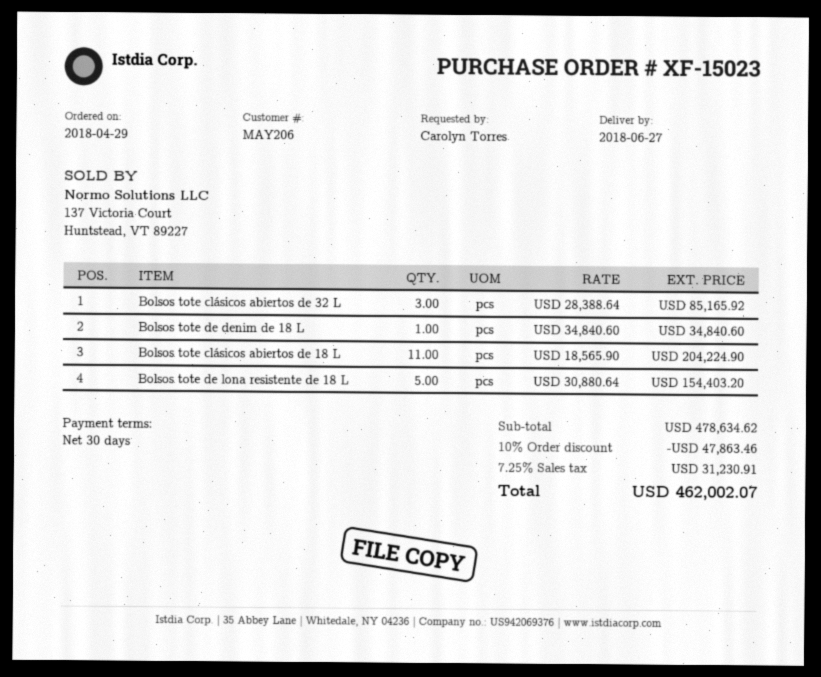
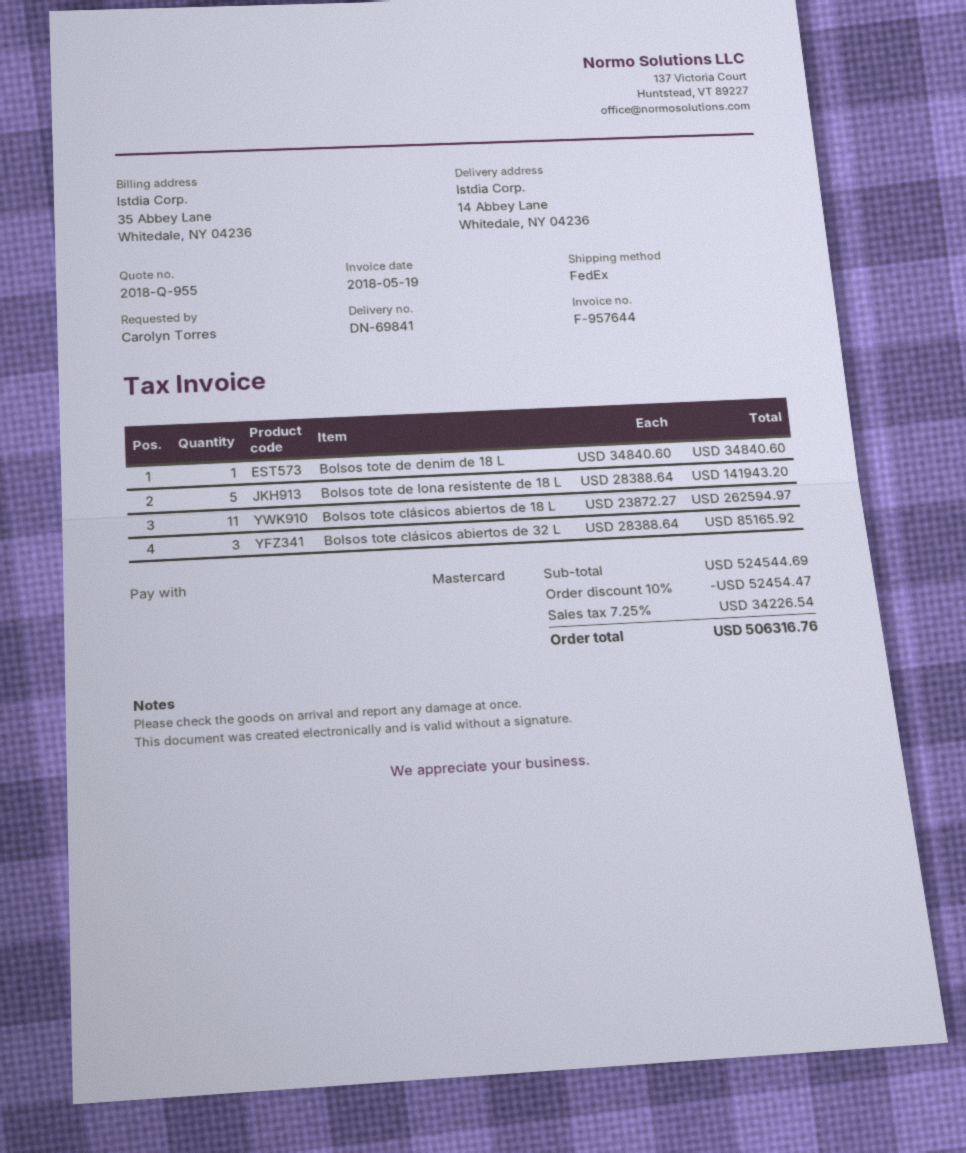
Bolsos tote clásicos abiertos de 18 L: 11 x 18565.90 = 204224.90 -> 11 x 23872.27 = 262594.97
Bolsos tote de lona resistente de 18 L: 5 x 30880.64 = 154403.20 -> 5 x 28388.64 = 141943.20
subtotal: 478634.62 -> 524544.69
discount: 10% = 47863.46 -> 10% = 52454.47
tax: 7.25% = 31230.91 -> 7.25% = 34226.54
total: 462002.07 -> 506316.76

